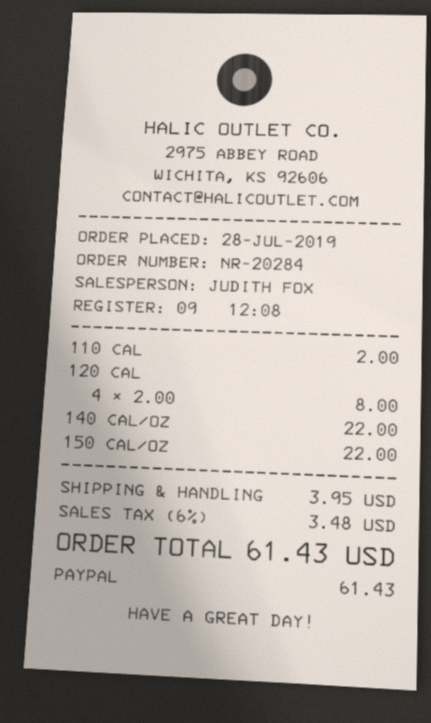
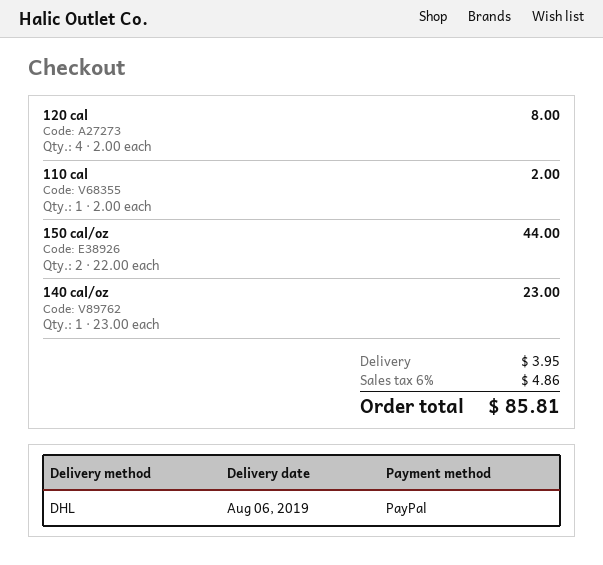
140 CAL/OZ: 1 x 22.00 = 22.00 -> 1 x 23.00 = 23.00
150 CAL/OZ: 1 x 22.00 = 22.00 -> 2 x 22.00 = 44.00
tax: 6% = 3.48 -> 6% = 4.86
total: 61.43 -> 85.81

